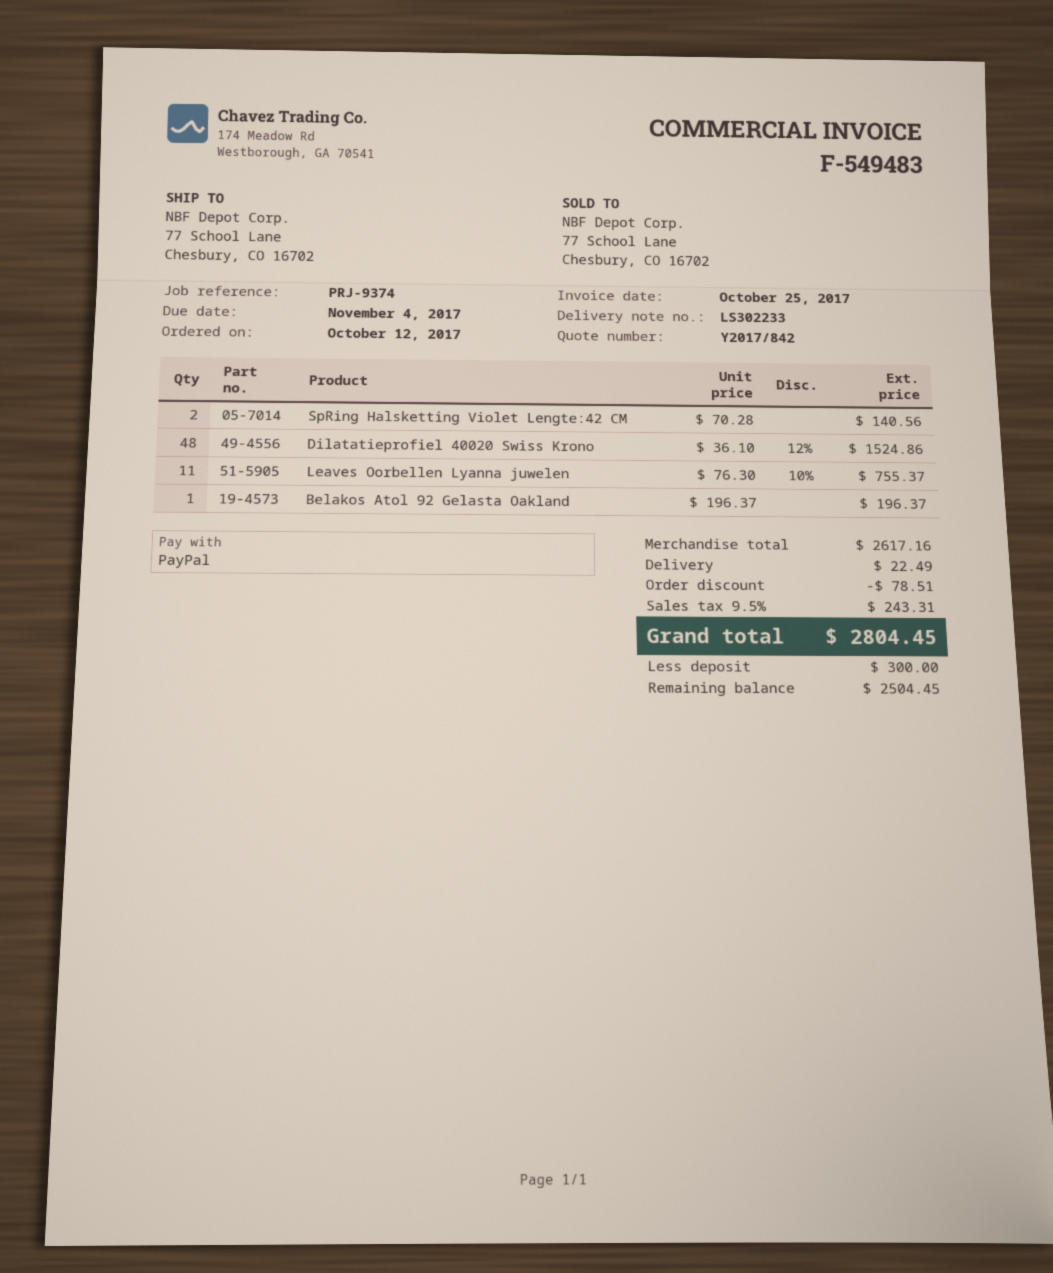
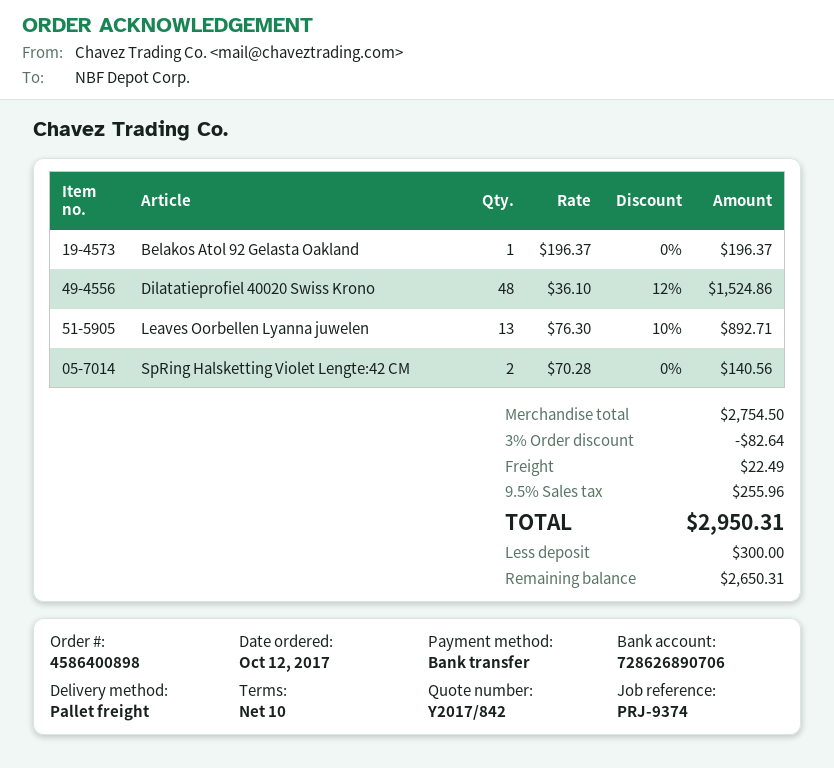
payment method: PayPal -> bank transfer
Leaves Oorbellen Lyanna juwelen: 11 x 76.30 - 10% = 755.37 -> 13 x 76.30 - 10% = 892.71
subtotal: 2617.16 -> 2754.50
discount: 78.51 -> 82.64
tax: 9.5% = 243.31 -> 9.5% = 255.96
total: 2804.45 -> 2950.31
balance: 2504.45 -> 2650.31

